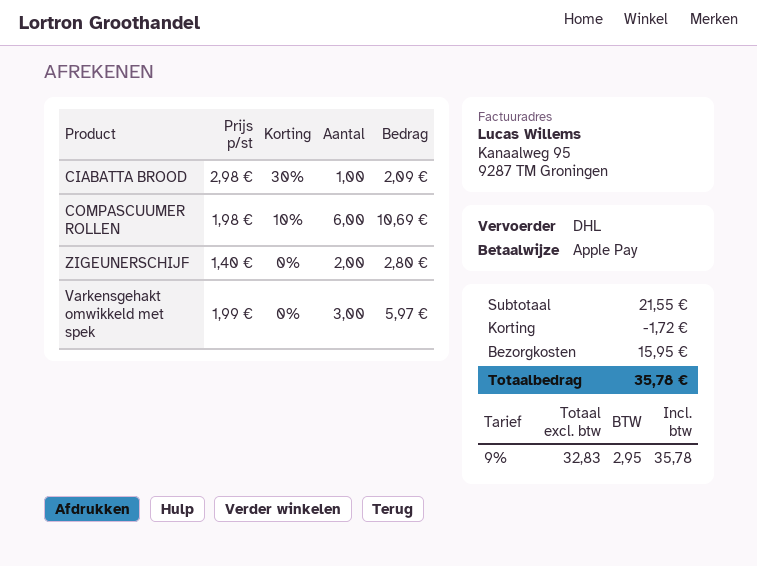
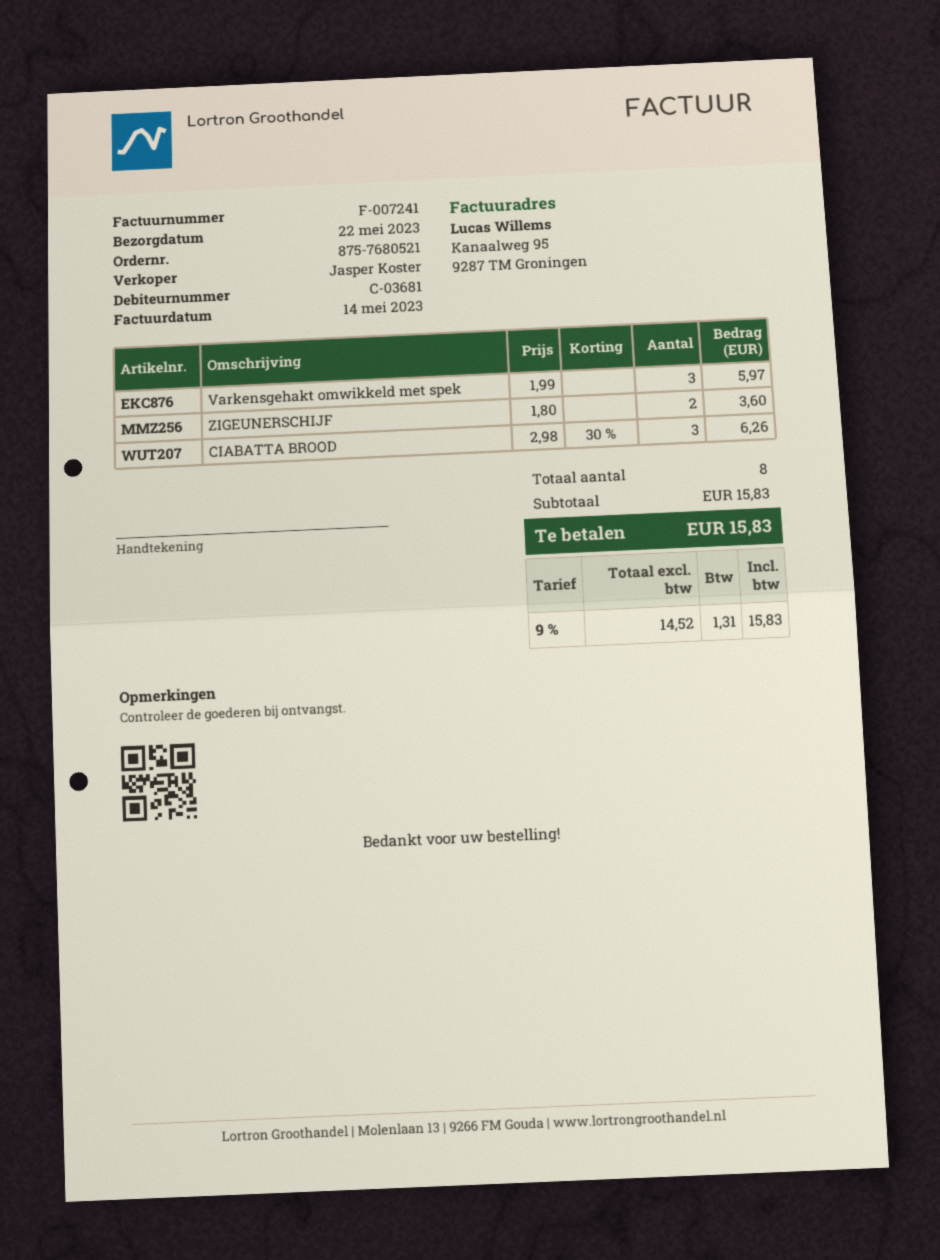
CIABATTA BROOD: 1 x 2.98 - 30% = 2.09 -> 3 x 2.98 - 30% = 6.26
COMPASCUUMER ROLLEN: 6 x 1.98 - 10% = 10.69 -> none
ZIGEUNERSCHIJF: 2 x 1.40 = 2.80 -> 2 x 1.80 = 3.60
subtotal: 21.55 -> 15.83
discount: 1.72 -> none
shipping: 15.95 -> none
net: 32.83 -> 14.52
tax: 9% = 2.95 -> 9% = 1.31
total: 35.78 -> 15.83

